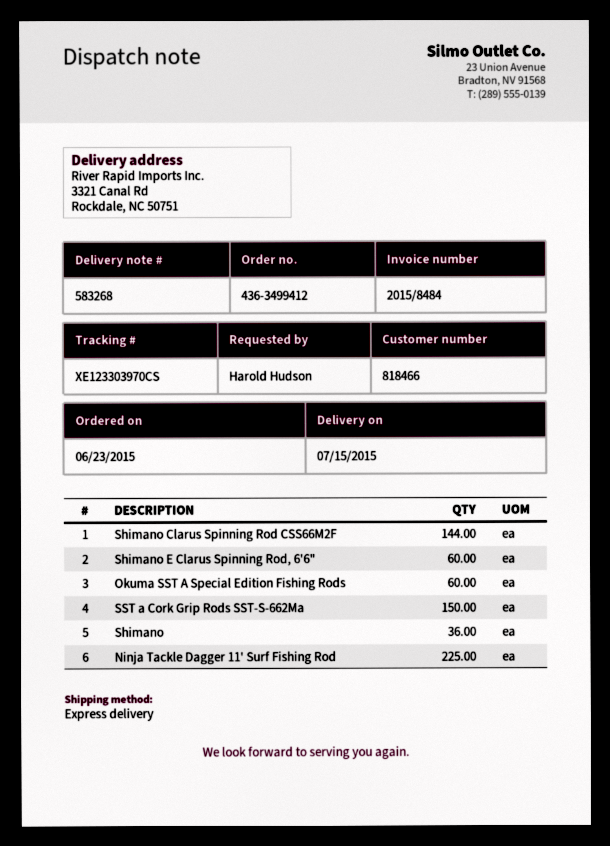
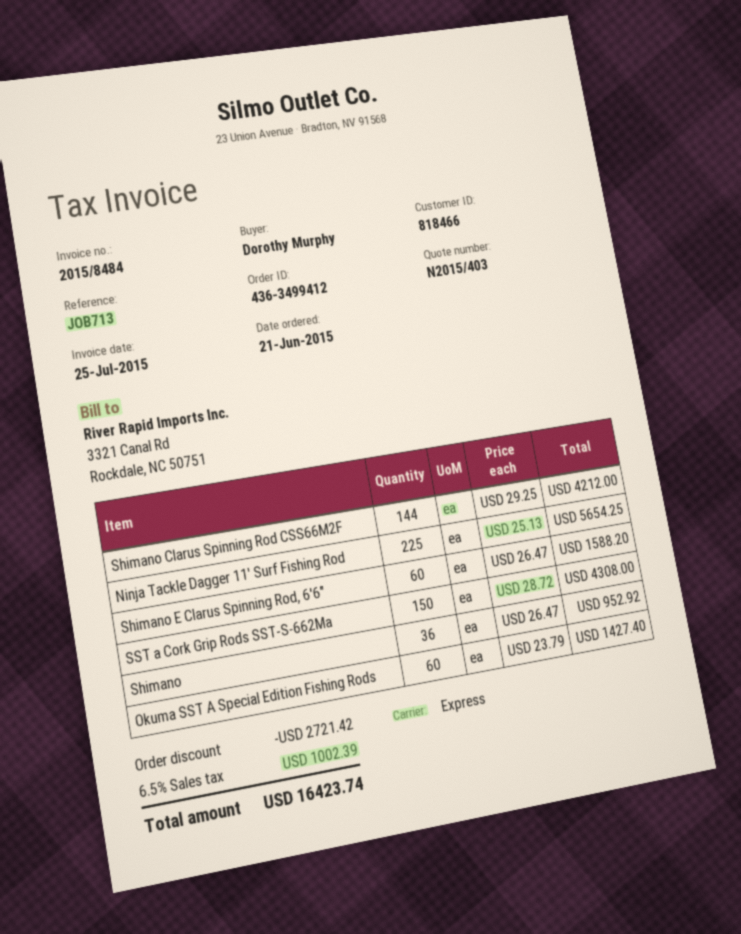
order date: 2015-06-23 -> 2015-06-21
ordered by: Harold Hudson -> Dorothy Murphy

